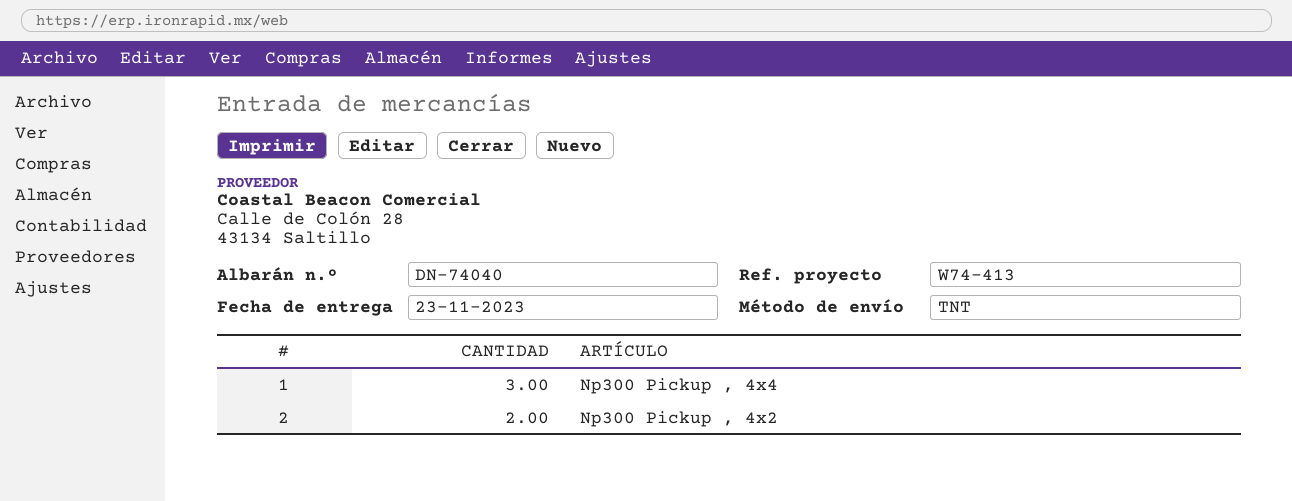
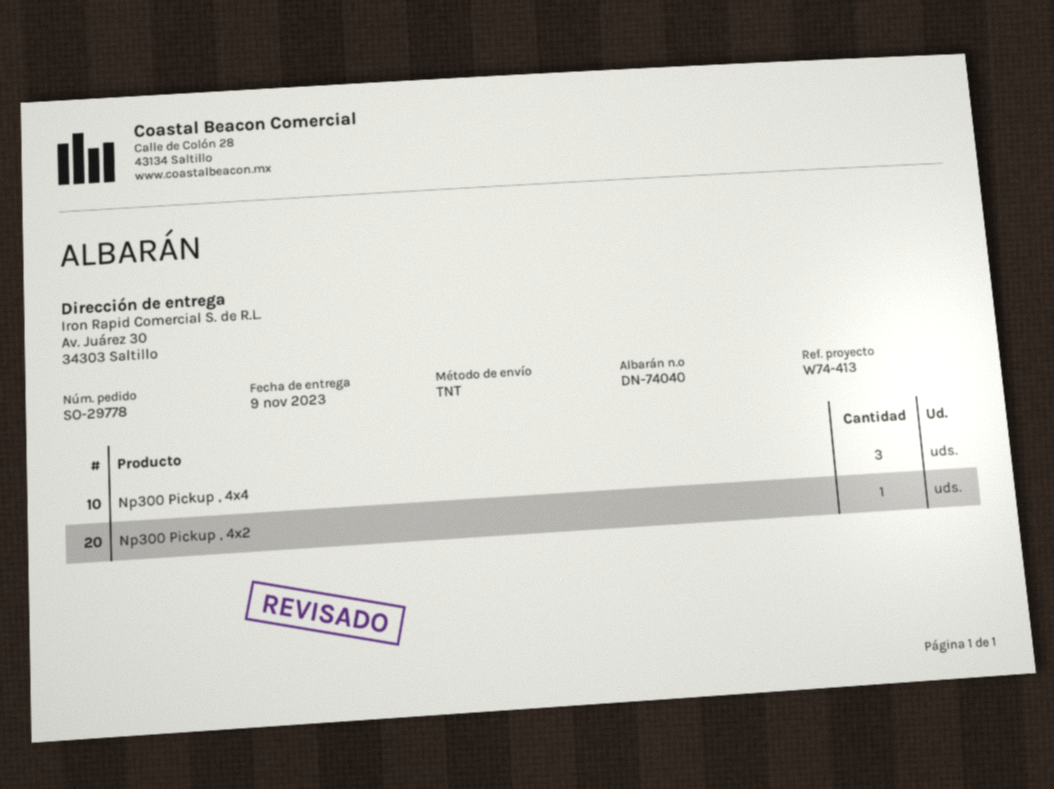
delivery date: 2023-11-23 -> 2023-11-09
Np300 Pickup , 4x2: 2 -> 1

